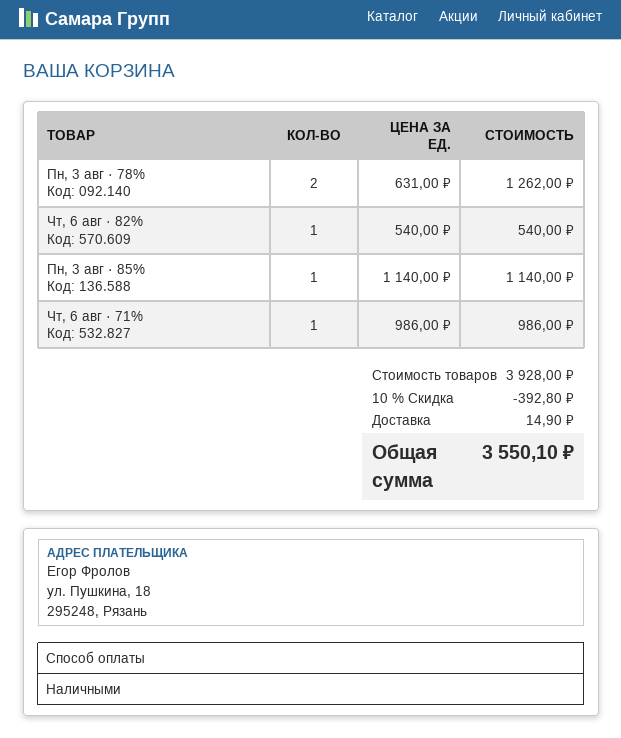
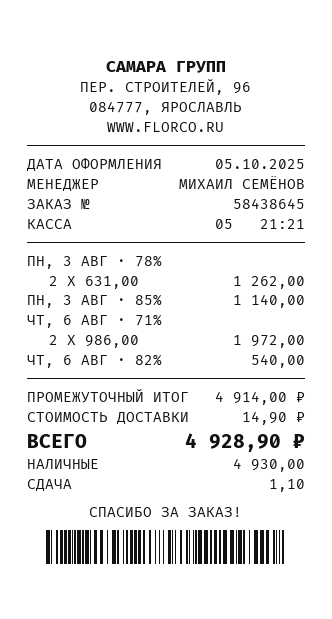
Чт, 6 авг · 71%: 1 x 986.00 = 986.00 -> 2 x 986.00 = 1972.00
subtotal: 3928.00 -> 4914.00
discount: 10% = 392.80 -> none
total: 3550.10 -> 4928.90

